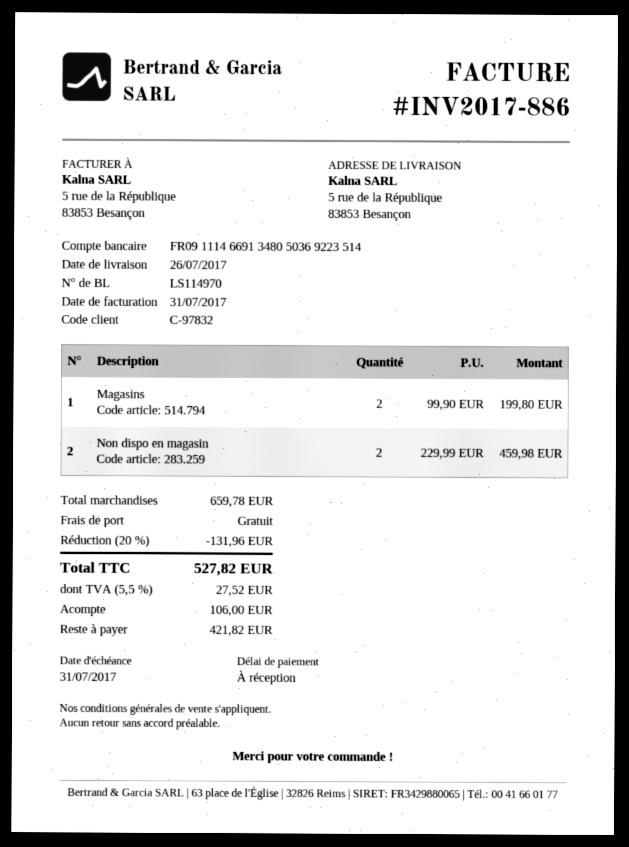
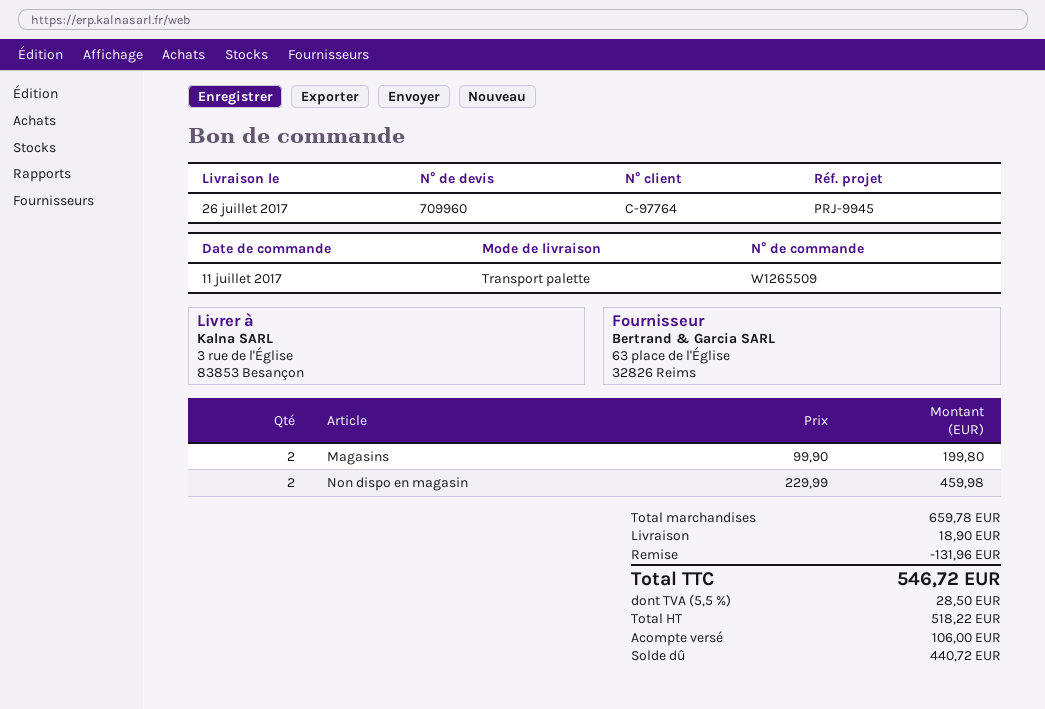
customer number: C-97832 -> C-97764
ship to: 5 rue de la République, 83853 Besançon -> 3 rue de l'Église, 83853 Besançon
shipping: 0.00 -> 18.90
tax: 5.5% = 27.52 -> 5.5% = 28.50
total: 527.82 -> 546.72
balance: 421.82 -> 440.72

